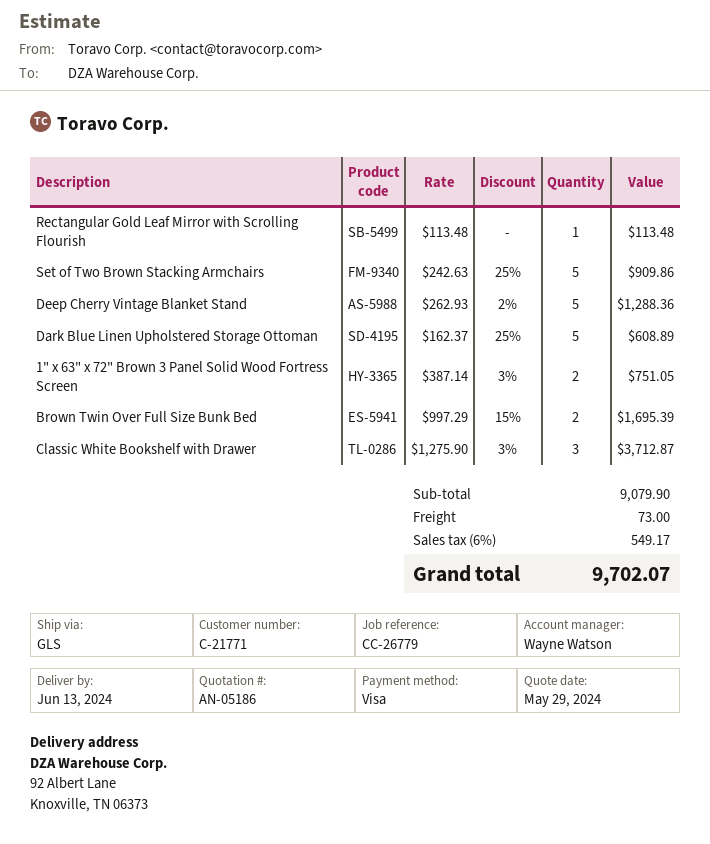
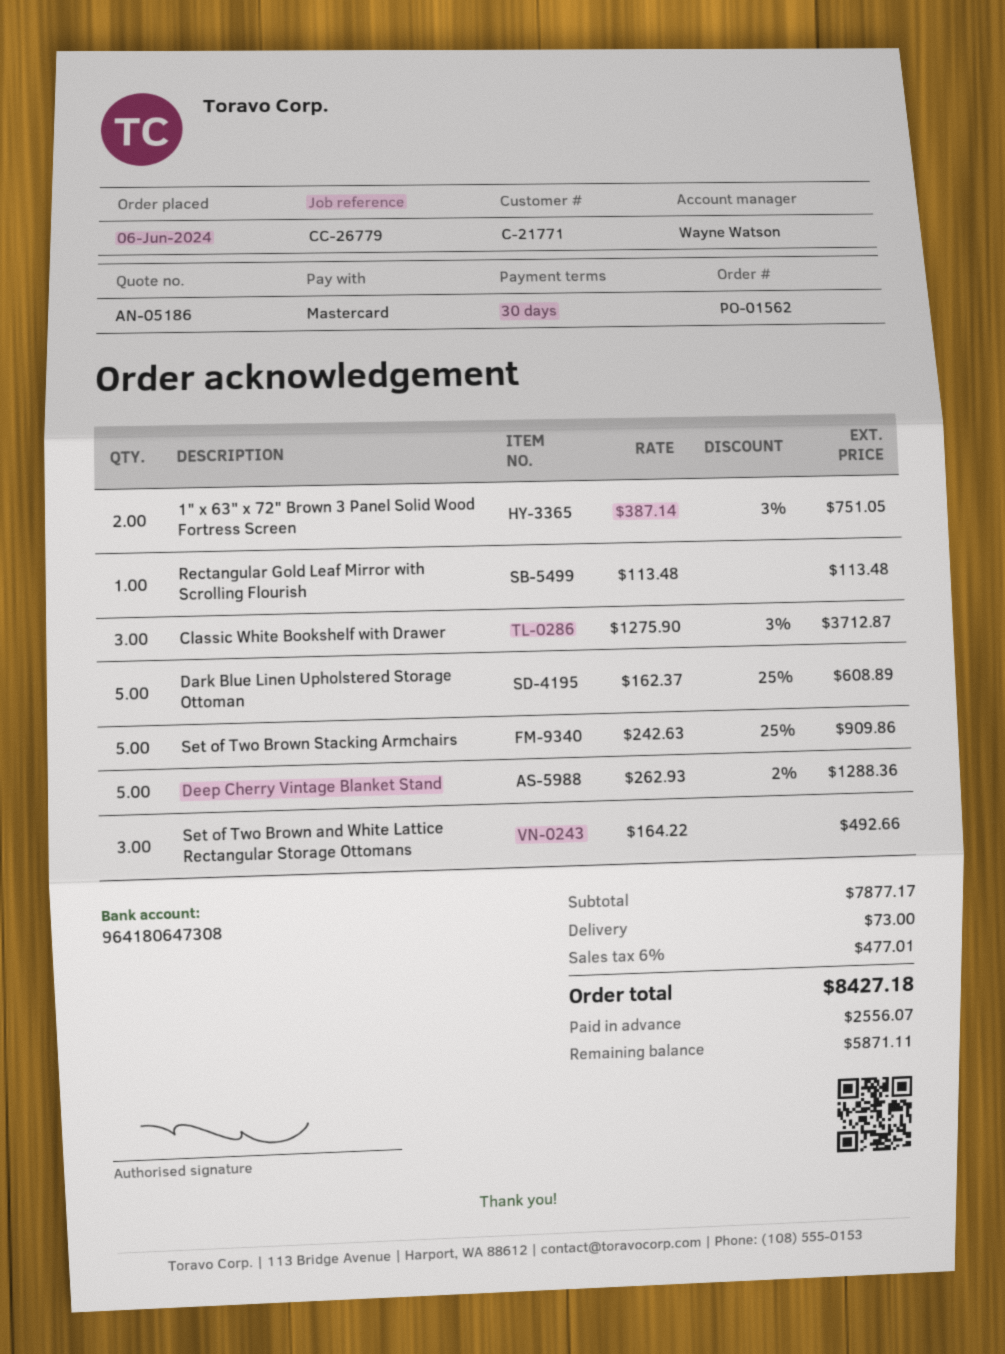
payment method: Visa -> Mastercard
Brown Twin Over Full Size Bunk Bed: 2 x 997.29 - 15% = 1695.39 -> none
Set of Two Brown and White Lattice Rectangular Storage Ottomans: none -> 3 x 164.22 = 492.66
subtotal: 9079.90 -> 7877.17
tax: 6% = 549.17 -> 6% = 477.01
total: 9702.07 -> 8427.18

